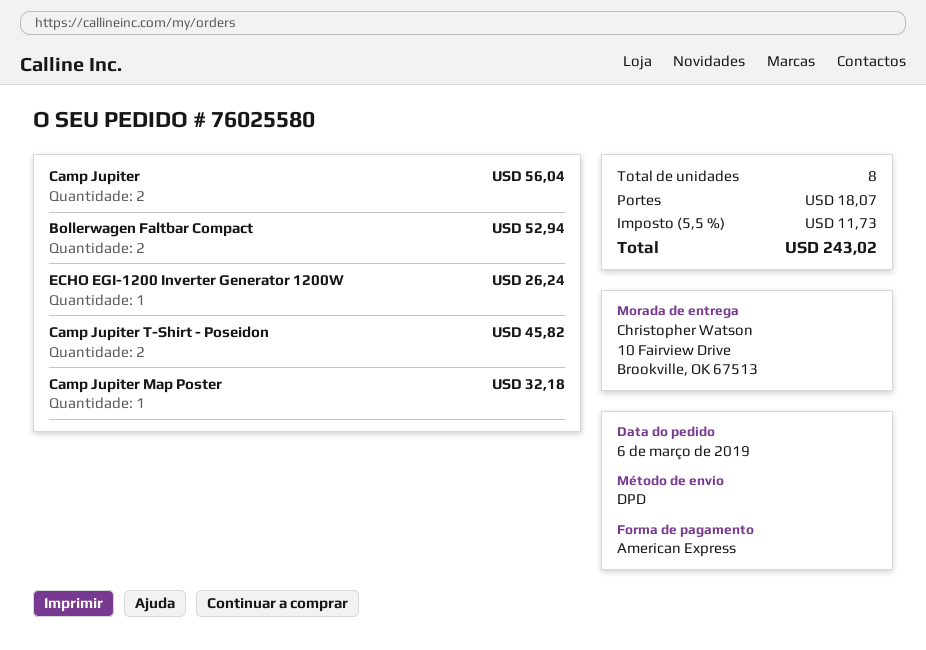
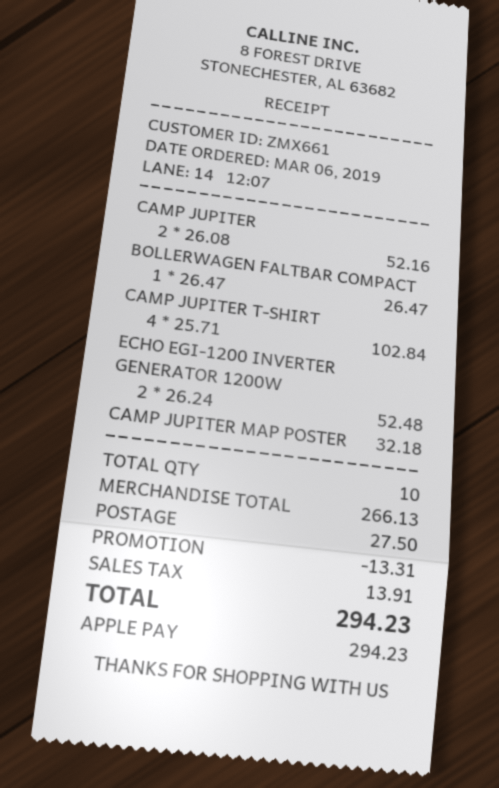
payment method: American Express -> Apple Pay
Camp Jupiter: 2 for 56.04 -> 2 for 52.16
Bollerwagen Faltbar Compact: 2 for 52.94 -> 1 for 26.47
ECHO EGI-1200 Inverter Generator 1200W: 1 for 26.24 -> 2 for 52.48
Camp Jupiter T-Shirt - Poseidon: 2 for 45.82 -> none
CAMP JUPITER T-SHIRT: none -> 4 for 102.84
total quantity: 8 -> 10
discount: none -> 13.31
shipping: 18.07 -> 27.50
tax: 11.73 -> 13.91
total: 243.02 -> 294.23

